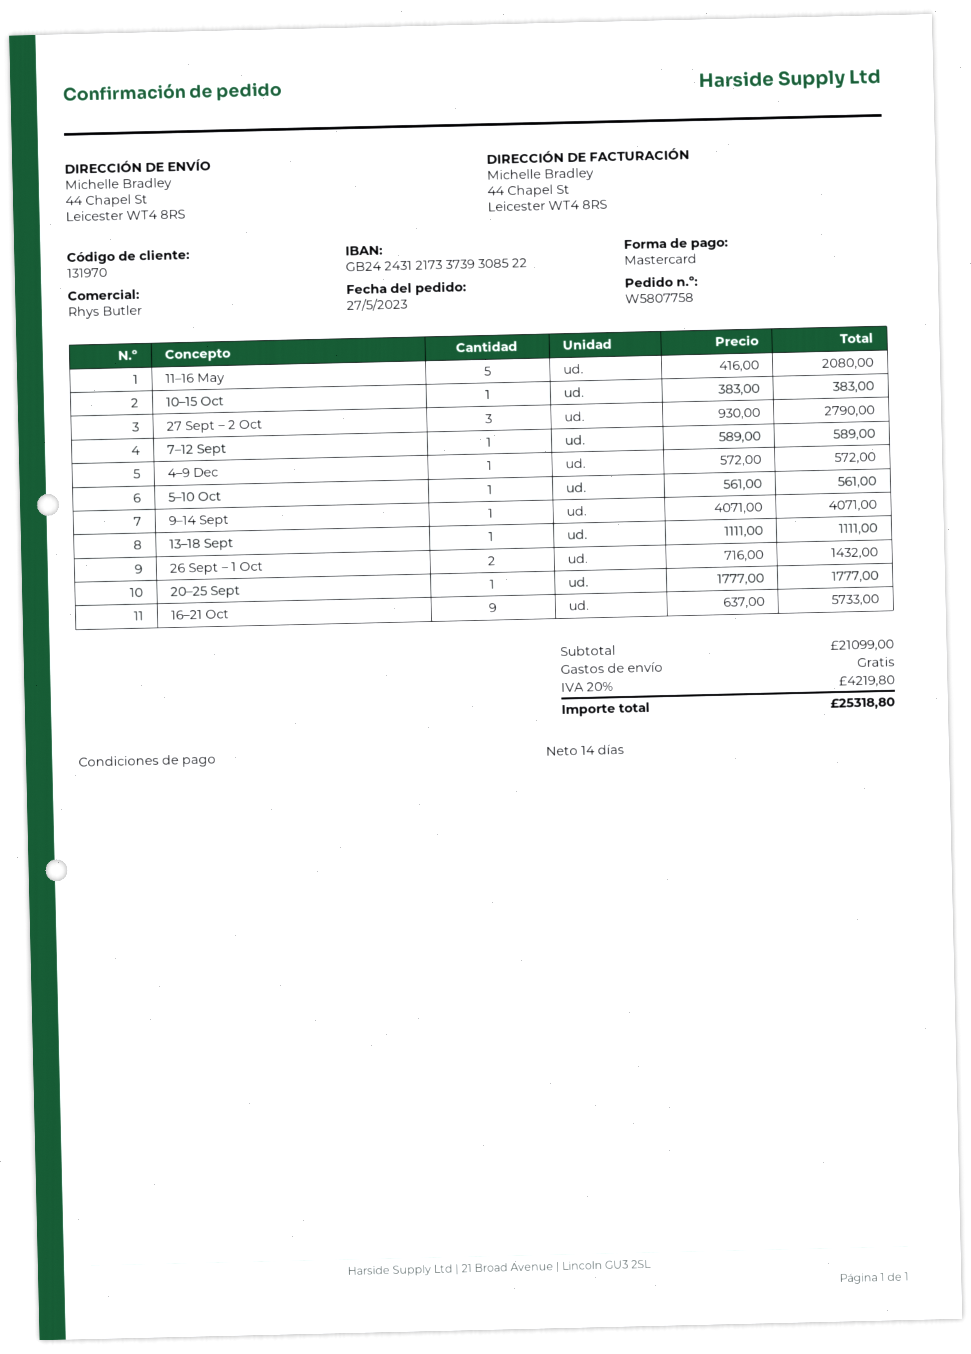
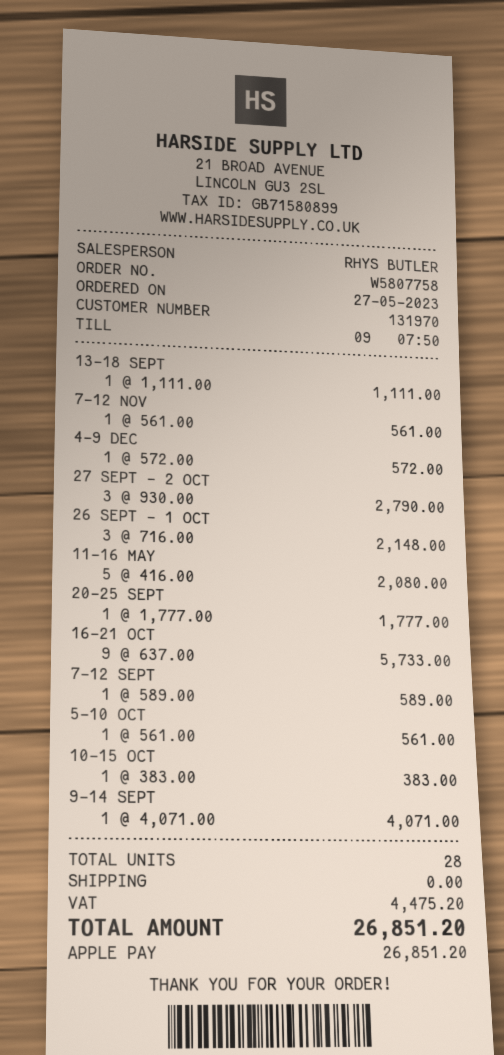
payment method: Mastercard -> Apple Pay
26 Sept – 1 Oct: 2 x 716.00 = 1432.00 -> 3 x 716.00 = 2148.00
7–12 NOV: none -> 1 x 561.00 = 561.00
tax: 4219.80 -> 4475.20
total: 25318.80 -> 26851.20

